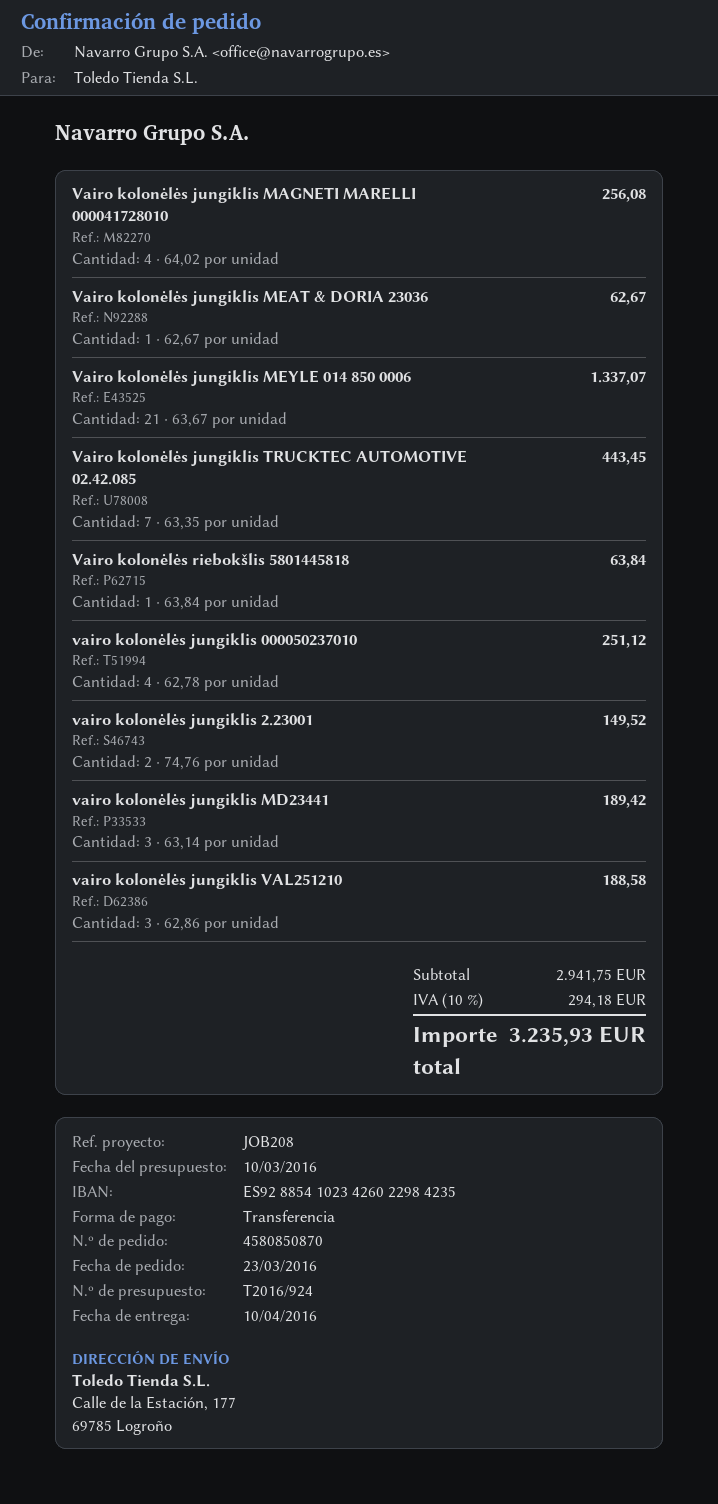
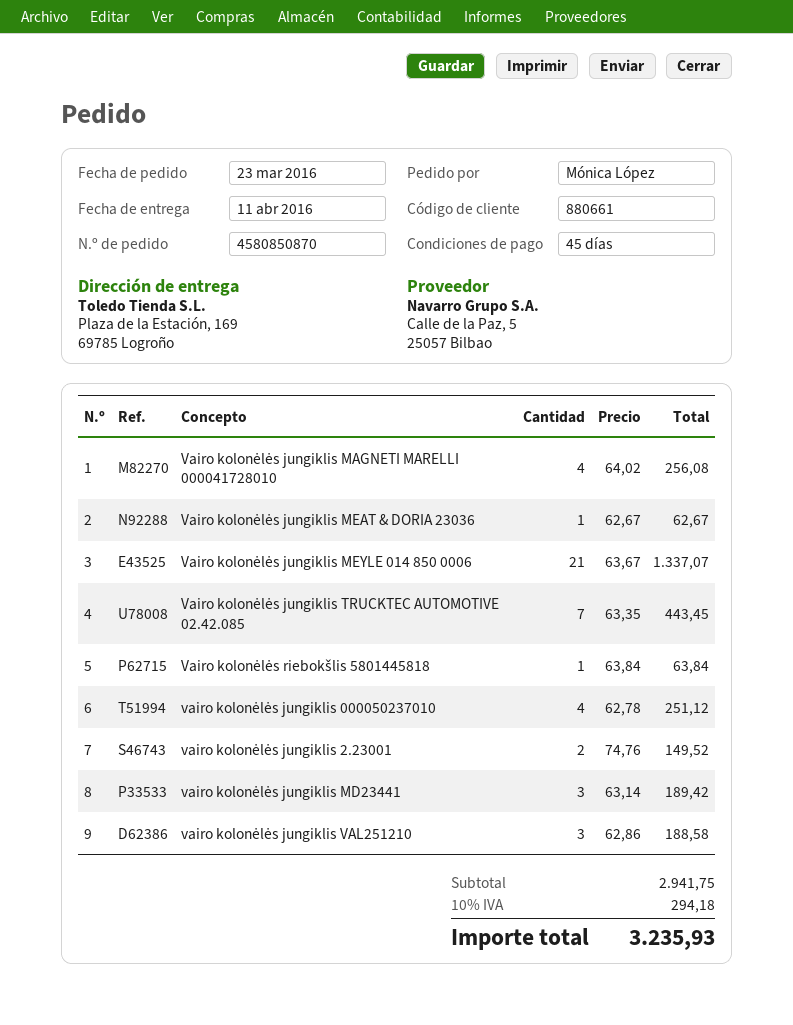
delivery date: 2016-04-10 -> 2016-04-11
ship to: Calle de la Estación, 177, 69785 Logroño -> Plaza de la Estación, 169, 69785 Logroño

